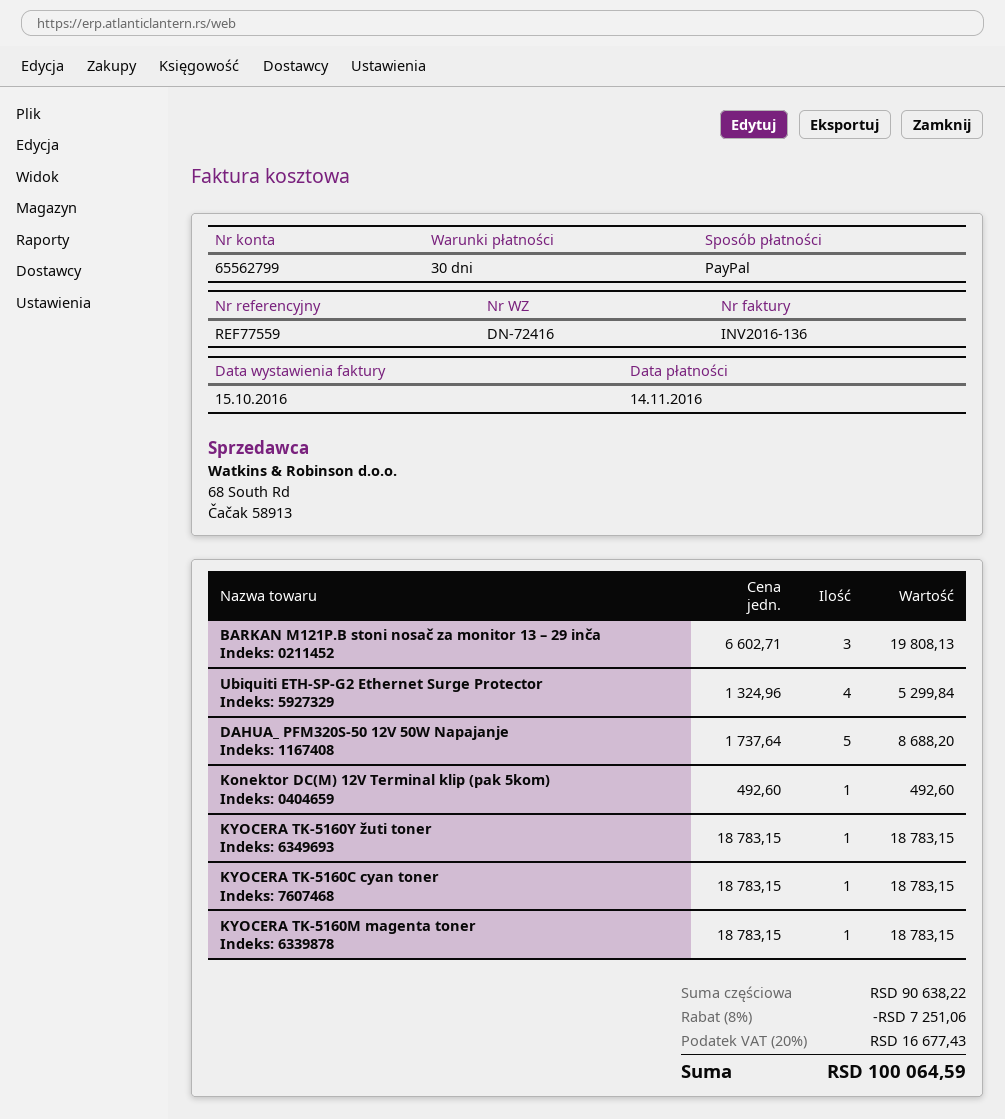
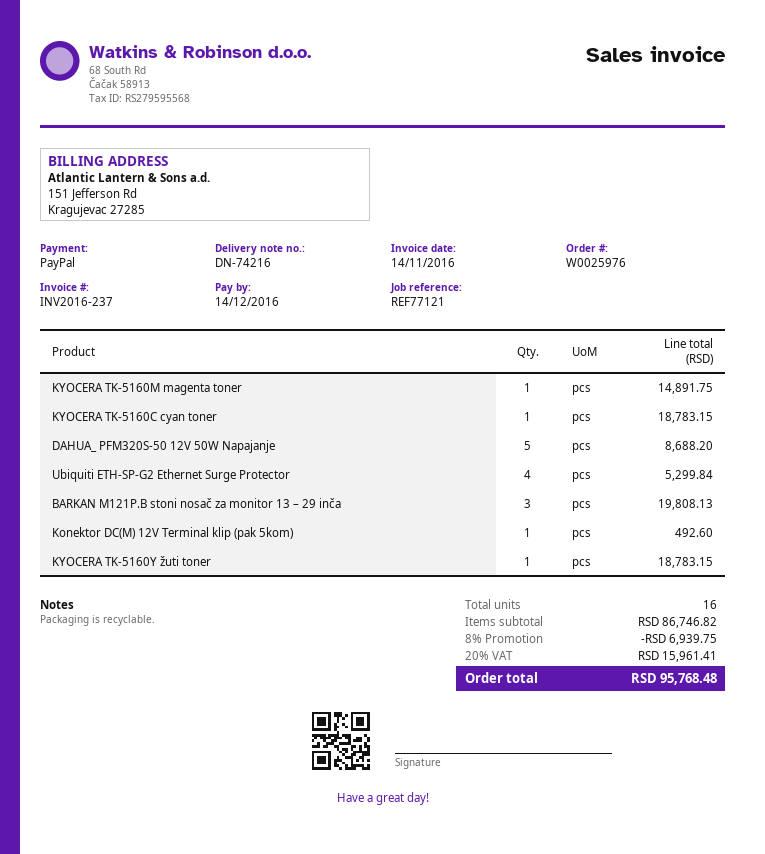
delivery note number: DN-72416 -> DN-74216
invoice number: INV2016-136 -> INV2016-237
invoice date: 2016-10-15 -> 2016-11-14
due date: 2016-11-14 -> 2016-12-14
reference: REF77559 -> REF77121
KYOCERA TK-5160M magenta toner: 1 for 18783.15 -> 1 for 14891.75
subtotal: 90638.22 -> 86746.82
discount: 8% = 7251.06 -> 8% = 6939.75
tax: 20% = 16677.43 -> 20% = 15961.41
total: 100064.59 -> 95768.48

